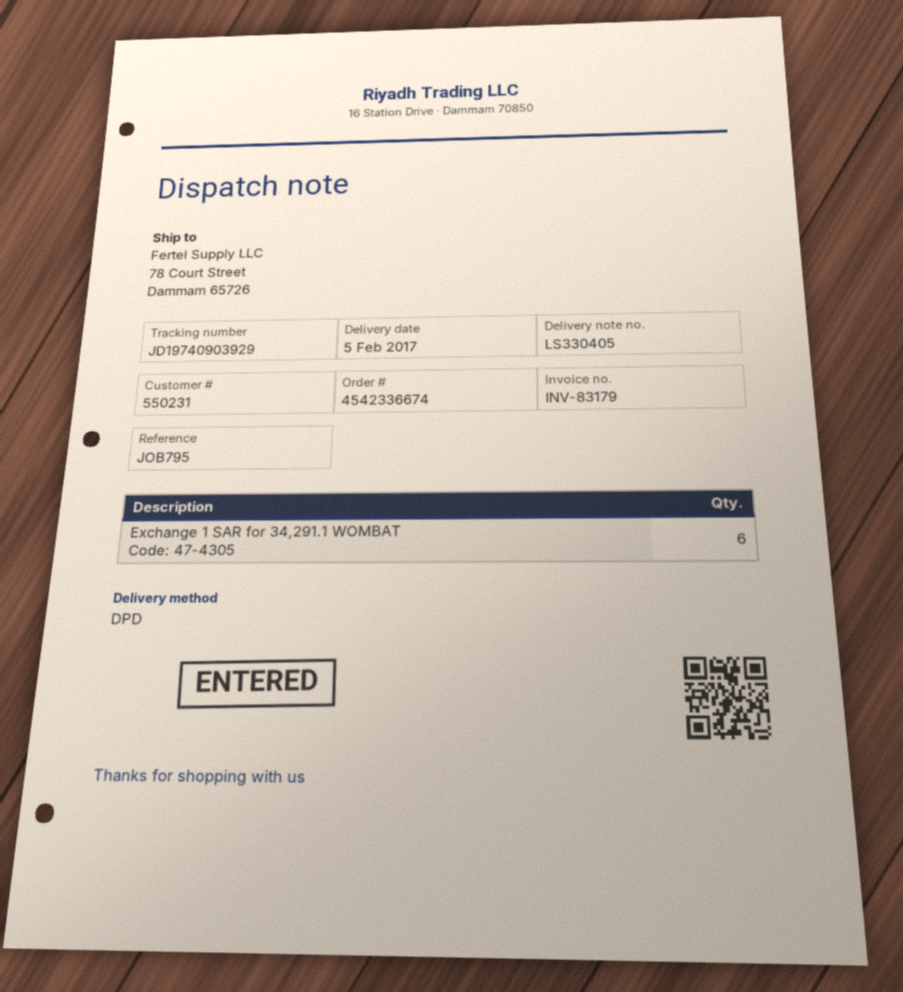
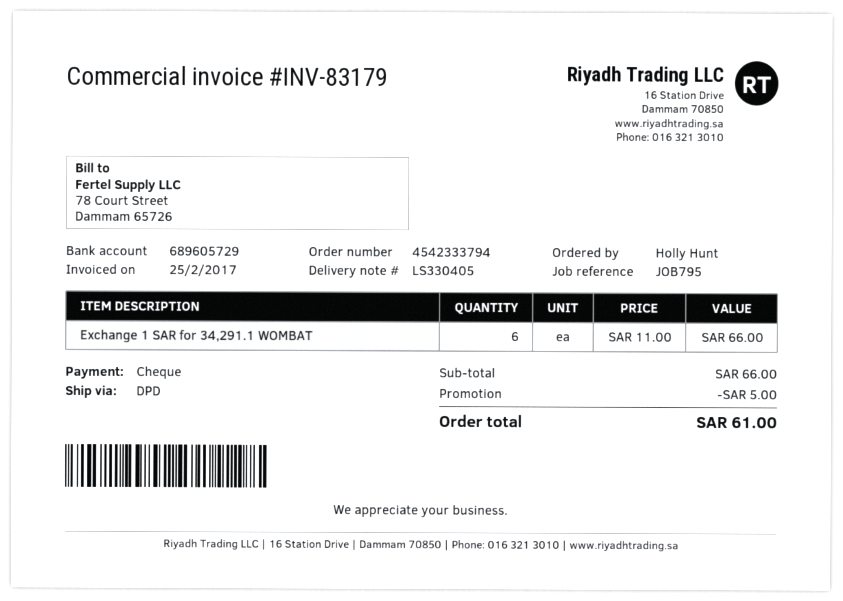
order number: 4542336674 -> 4542333794

